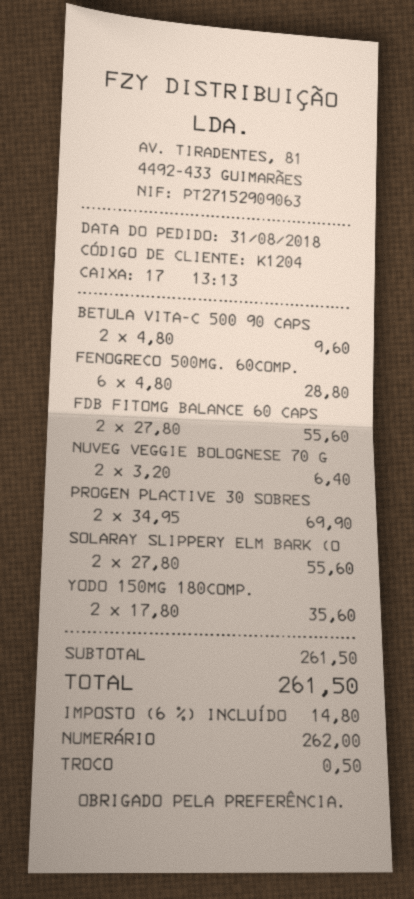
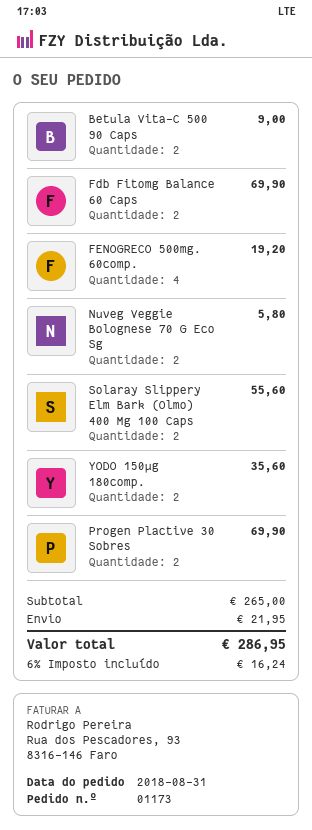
BETULA VITA-C 500 90 CAPS: 2 for 9.60 -> 2 for 9.00
FENOGRECO 500MG. 60COMP.: 6 for 28.80 -> 4 for 19.20
FDB FITOMG BALANCE 60 CAPS: 2 for 55.60 -> 2 for 69.90
NUVEG VEGGIE BOLOGNESE 70 G: 2 for 6.40 -> 2 for 5.80
subtotal: 261.50 -> 265.00
shipping: none -> 21.95
tax: 6% = 14.80 -> 6% = 16.24
total: 261.50 -> 286.95

